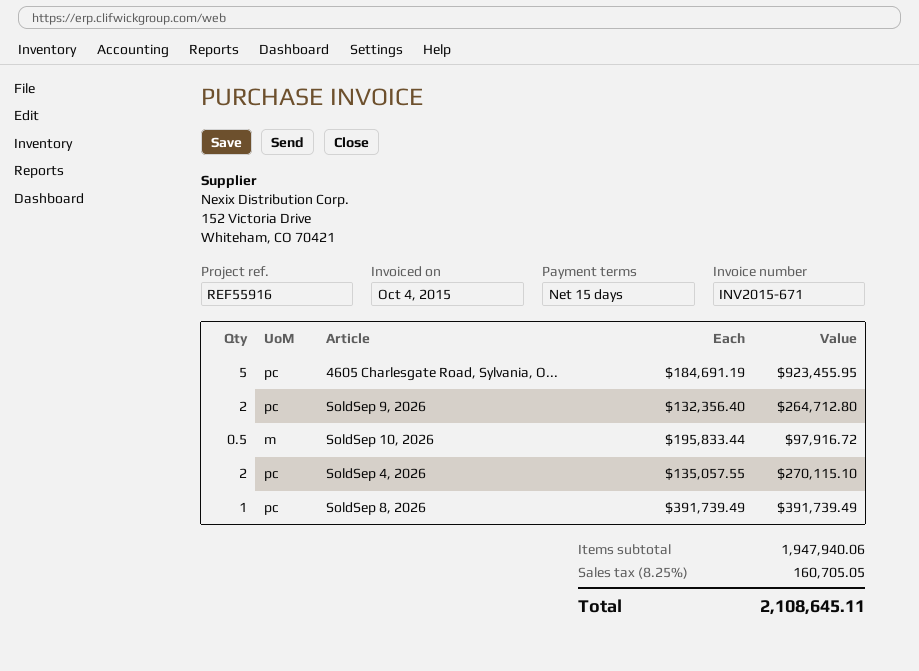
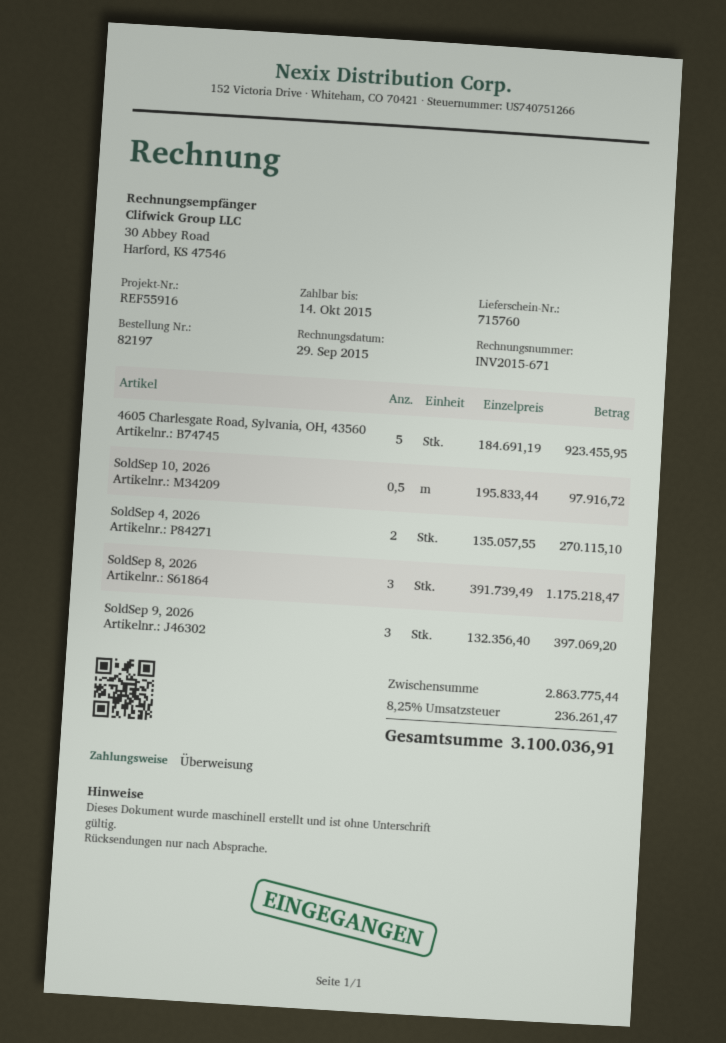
invoice date: 2015-10-04 -> 2015-09-29
SoldSep 9, 2026: 2 x 132356.40 = 264712.80 -> 3 x 132356.40 = 397069.20
SoldSep 8, 2026: 1 x 391739.49 = 391739.49 -> 3 x 391739.49 = 1175218.47
subtotal: 1947940.06 -> 2863775.44
tax: 8.25% = 160705.05 -> 8.25% = 236261.47
total: 2108645.11 -> 3100036.91

